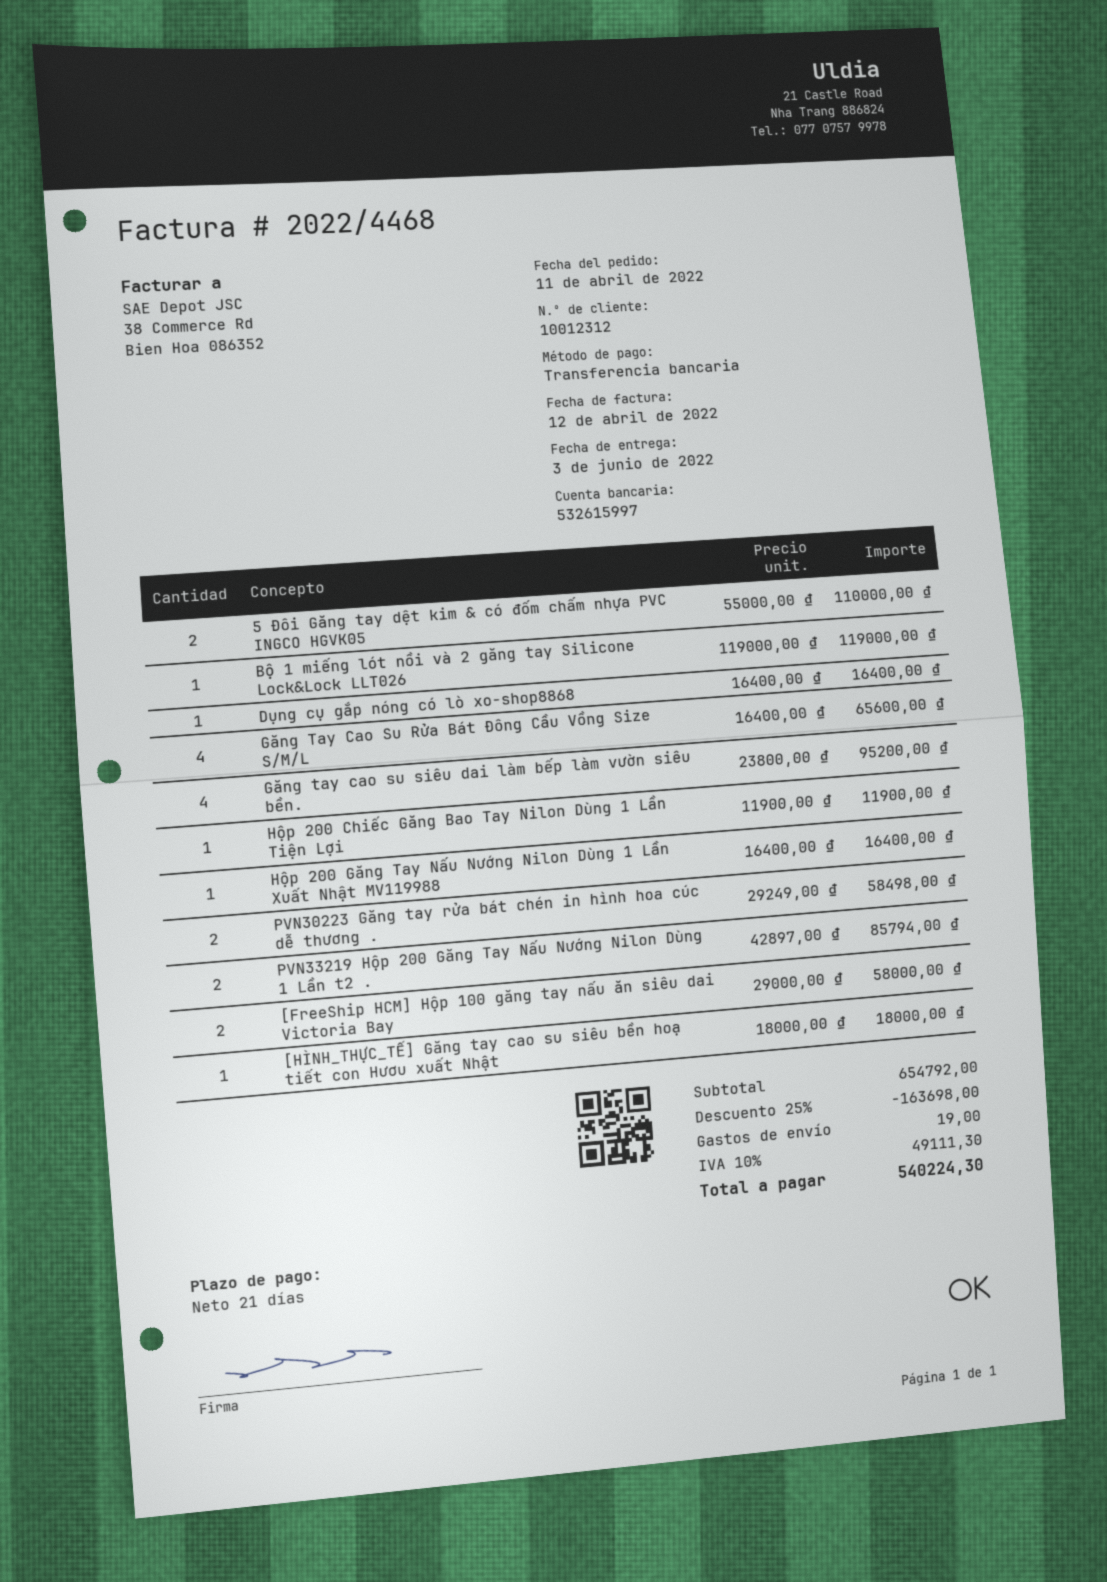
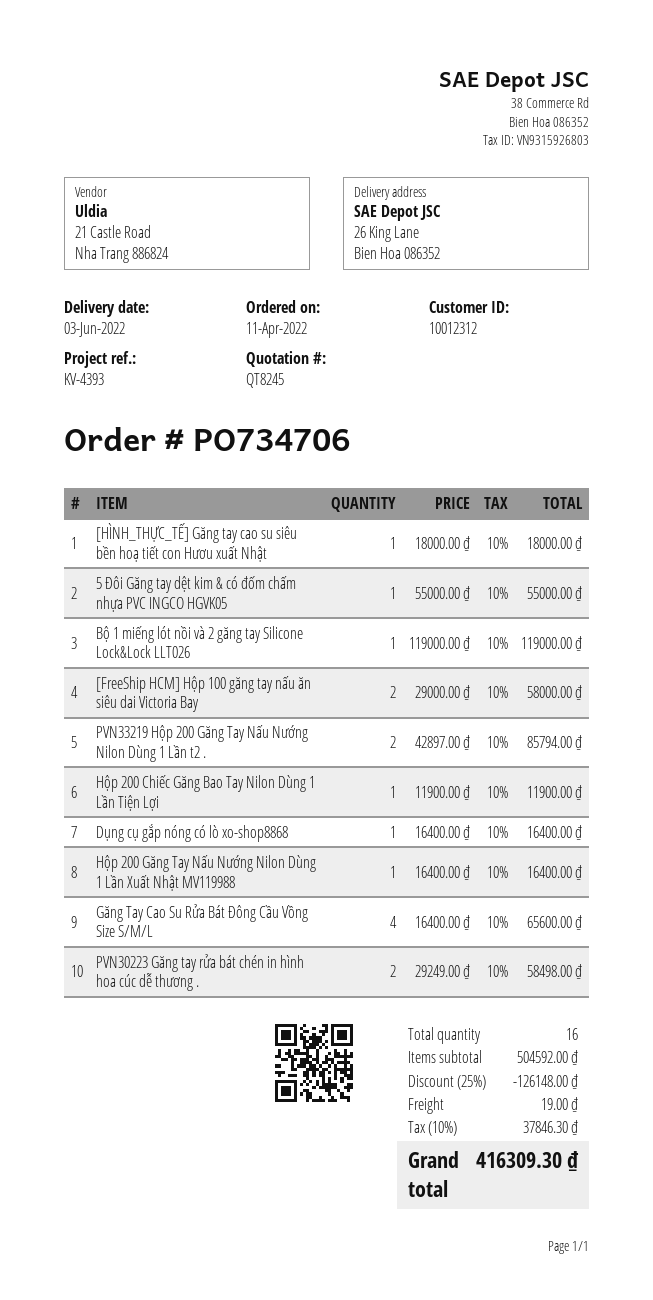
5 Đôi Găng tay dệt kim & có đốm chấm nhựa PVC INGCO HGVK05: 2 x 55000.00 = 110000.00 -> 1 x 55000.00 = 55000.00
Găng tay cao su siêu dai làm bếp làm vườn siêu bền.: 4 x 23800.00 = 95200.00 -> none
subtotal: 654792.00 -> 504592.00
discount: 25% = 163698.00 -> 25% = 126148.00
tax: 10% = 49111.30 -> 10% = 37846.30
total: 540224.30 -> 416309.30

